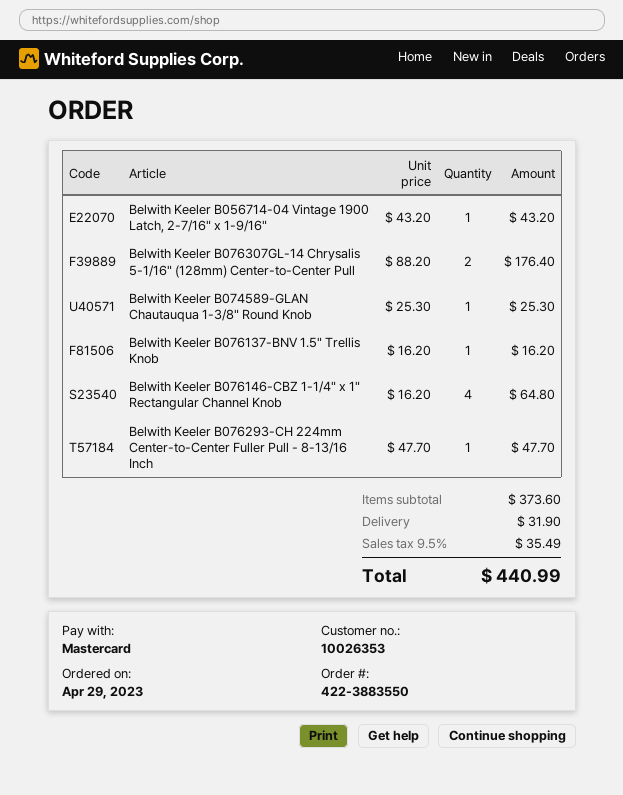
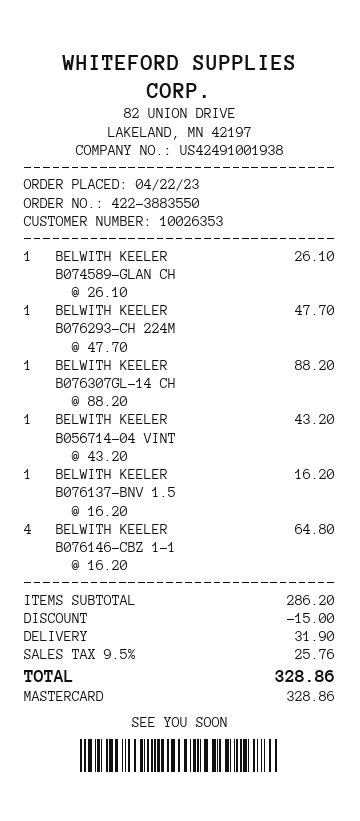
order date: 2023-04-29 -> 2023-04-22
Belwith Keeler B076307GL-14 Chrysalis 5-1/16" (128mm) Center-to-Center Pull: 2 x 88.20 = 176.40 -> 1 x 88.20 = 88.20
Belwith Keeler B074589-GLAN Chautauqua 1-3/8" Round Knob: 1 x 25.30 = 25.30 -> 1 x 26.10 = 26.10
subtotal: 373.60 -> 286.20
discount: none -> 15.00
tax: 9.5% = 35.49 -> 9.5% = 25.76
total: 440.99 -> 328.86

